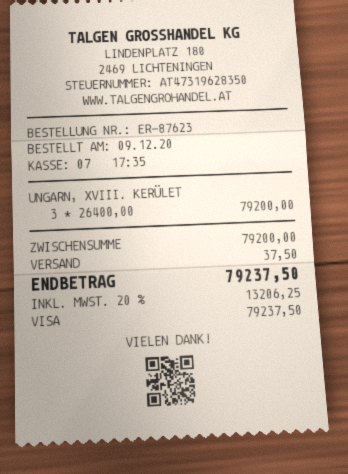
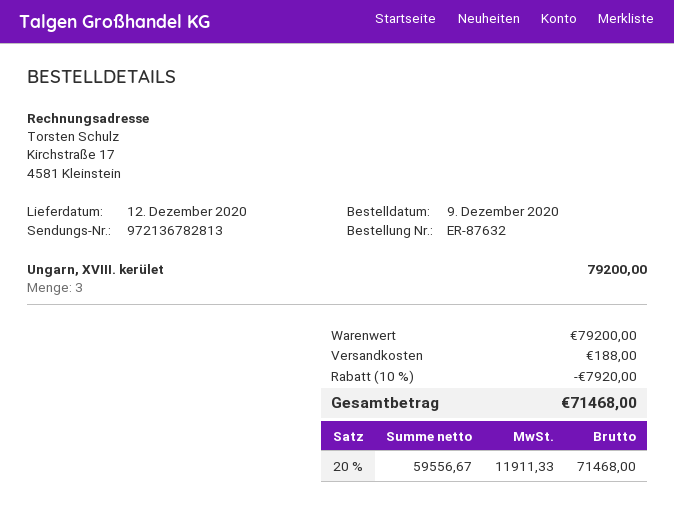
order number: ER-87623 -> ER-87632
discount: none -> 10% = 7920.00
shipping: 37.50 -> 188.00
tax: 20% = 13206.25 -> 20% = 11911.33
total: 79237.50 -> 71468.00

